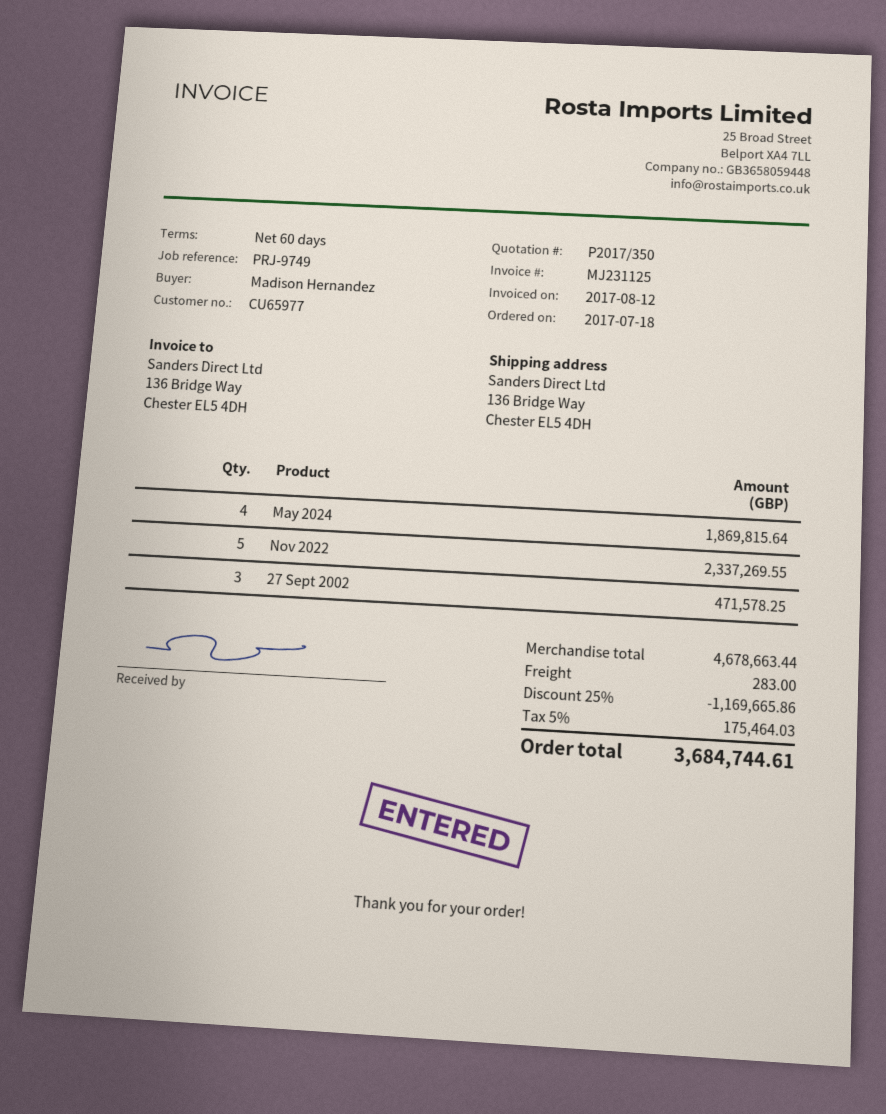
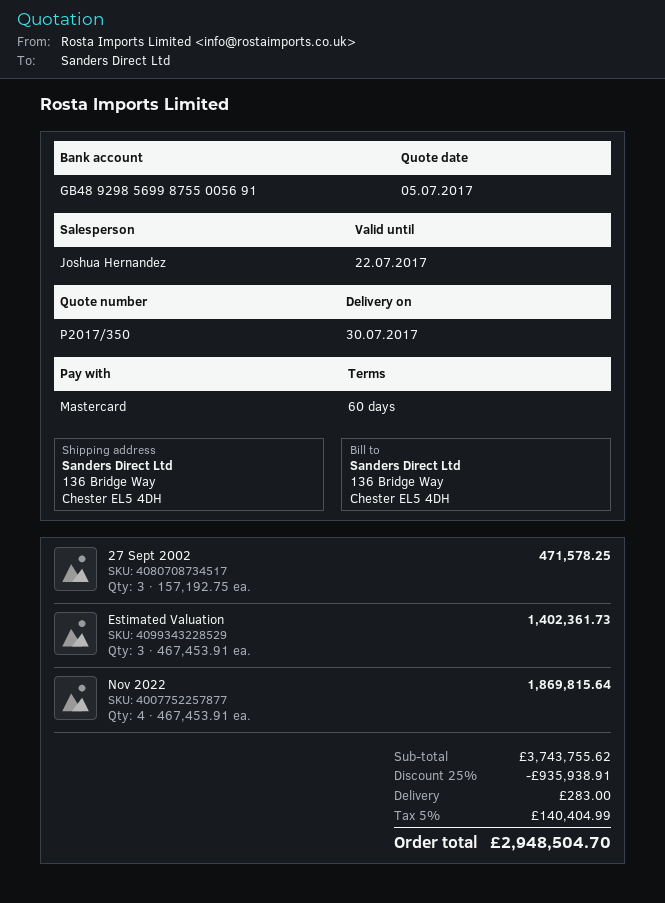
May 2024: 4 for 1869815.64 -> none
Nov 2022: 5 for 2337269.55 -> 4 for 1869815.64
Estimated Valuation: none -> 3 for 1402361.73
subtotal: 4678663.44 -> 3743755.62
discount: 25% = 1169665.86 -> 25% = 935938.91
tax: 5% = 175464.03 -> 5% = 140404.99
total: 3684744.61 -> 2948504.70

